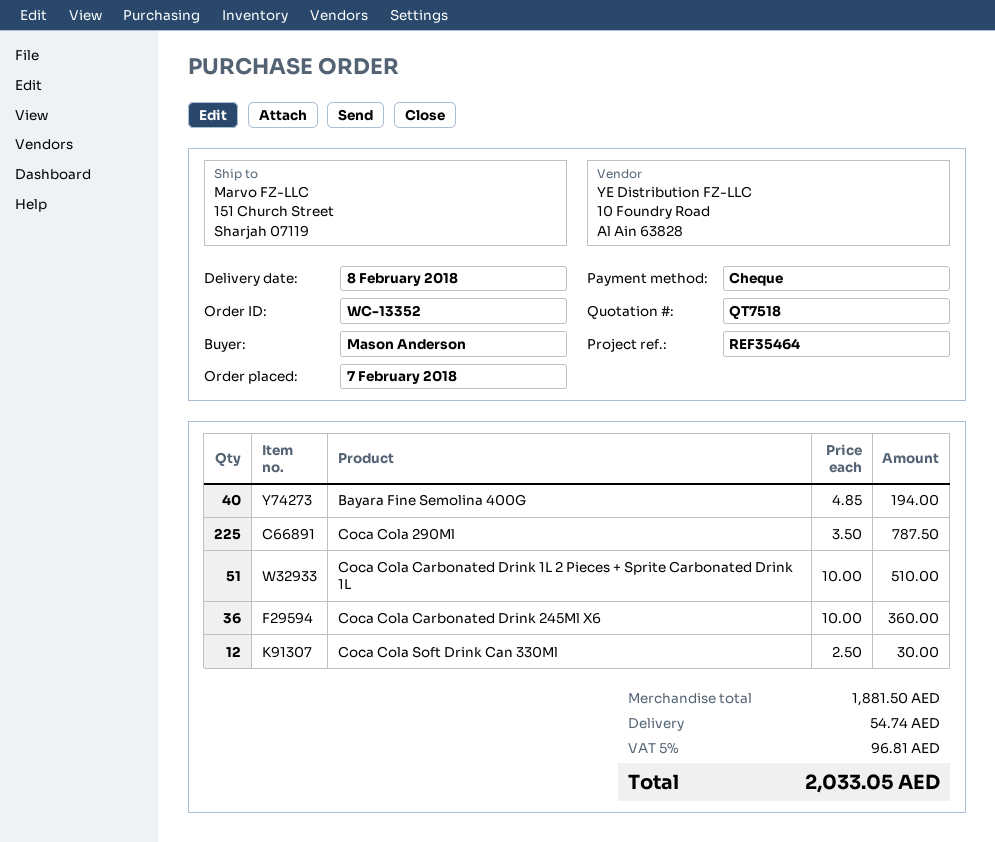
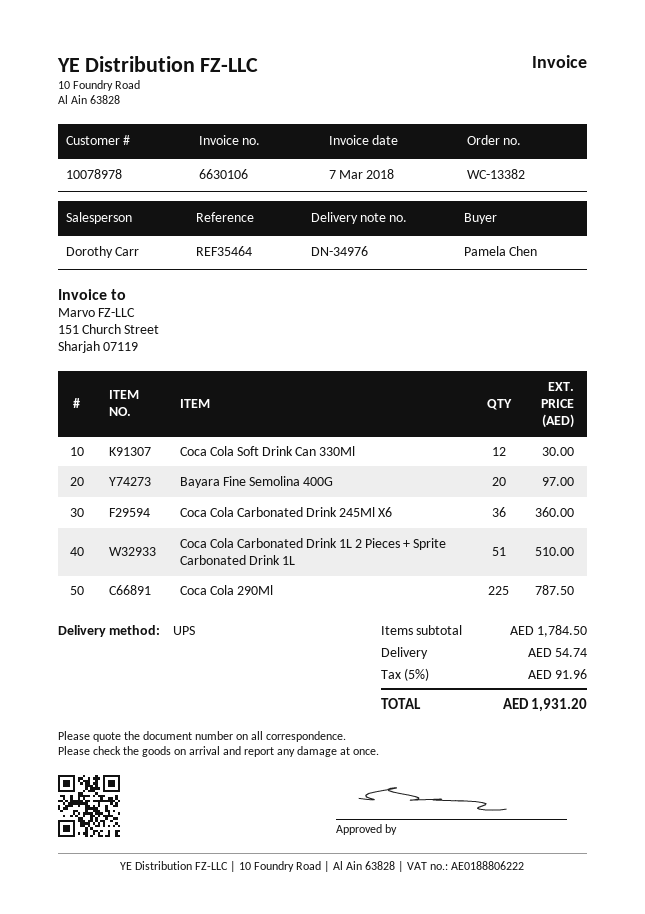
order number: WC-13352 -> WC-13382
ordered by: Mason Anderson -> Pamela Chen
Bayara Fine Semolina 400G: 40 for 194.00 -> 20 for 97.00
subtotal: 1881.50 -> 1784.50
tax: 5% = 96.81 -> 5% = 91.96
total: 2033.05 -> 1931.20

